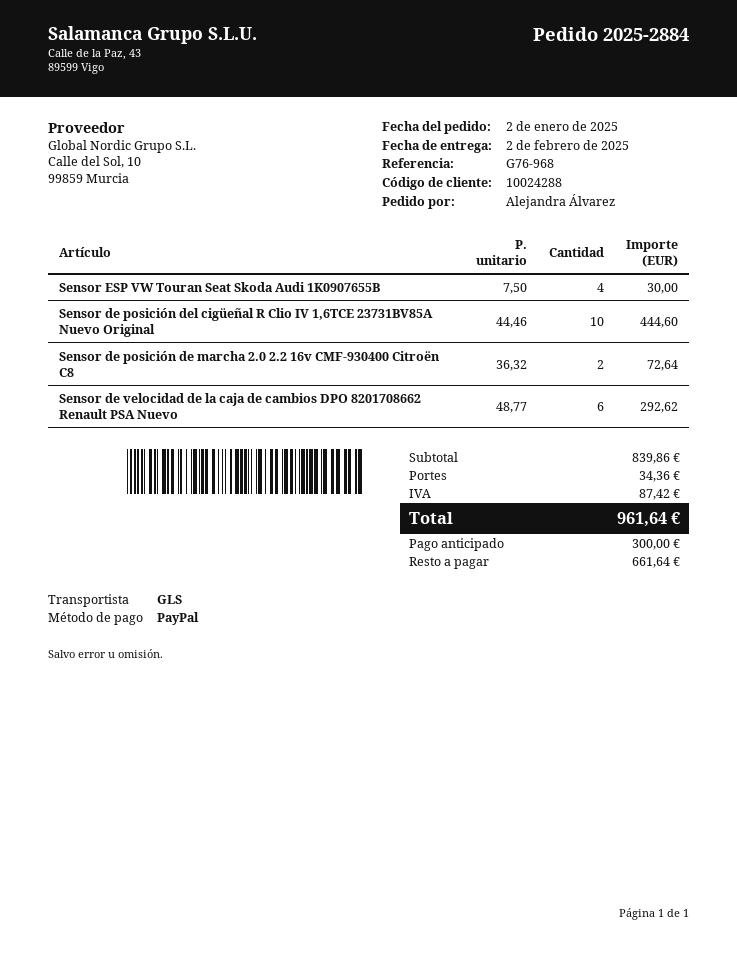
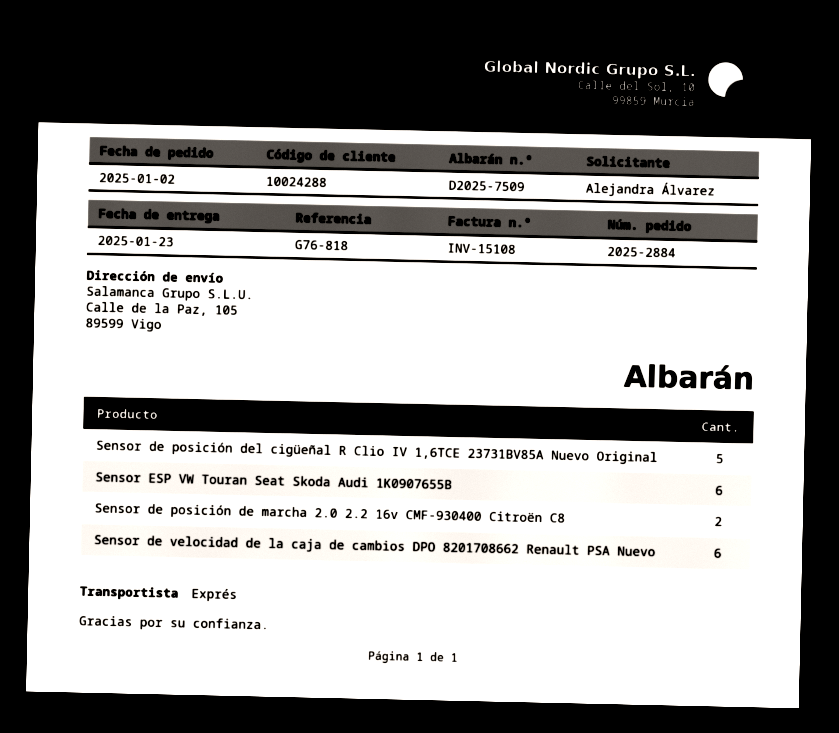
delivery date: 2025-02-02 -> 2025-01-23
reference: G76-968 -> G76-818
shipping method: GLS -> express
Sensor ESP VW Touran Seat Skoda Audi 1K0907655B: 4 -> 6
Sensor de posición del cigüeñal R Clio IV 1,6TCE 23731BV85A Nuevo Original: 10 -> 5

